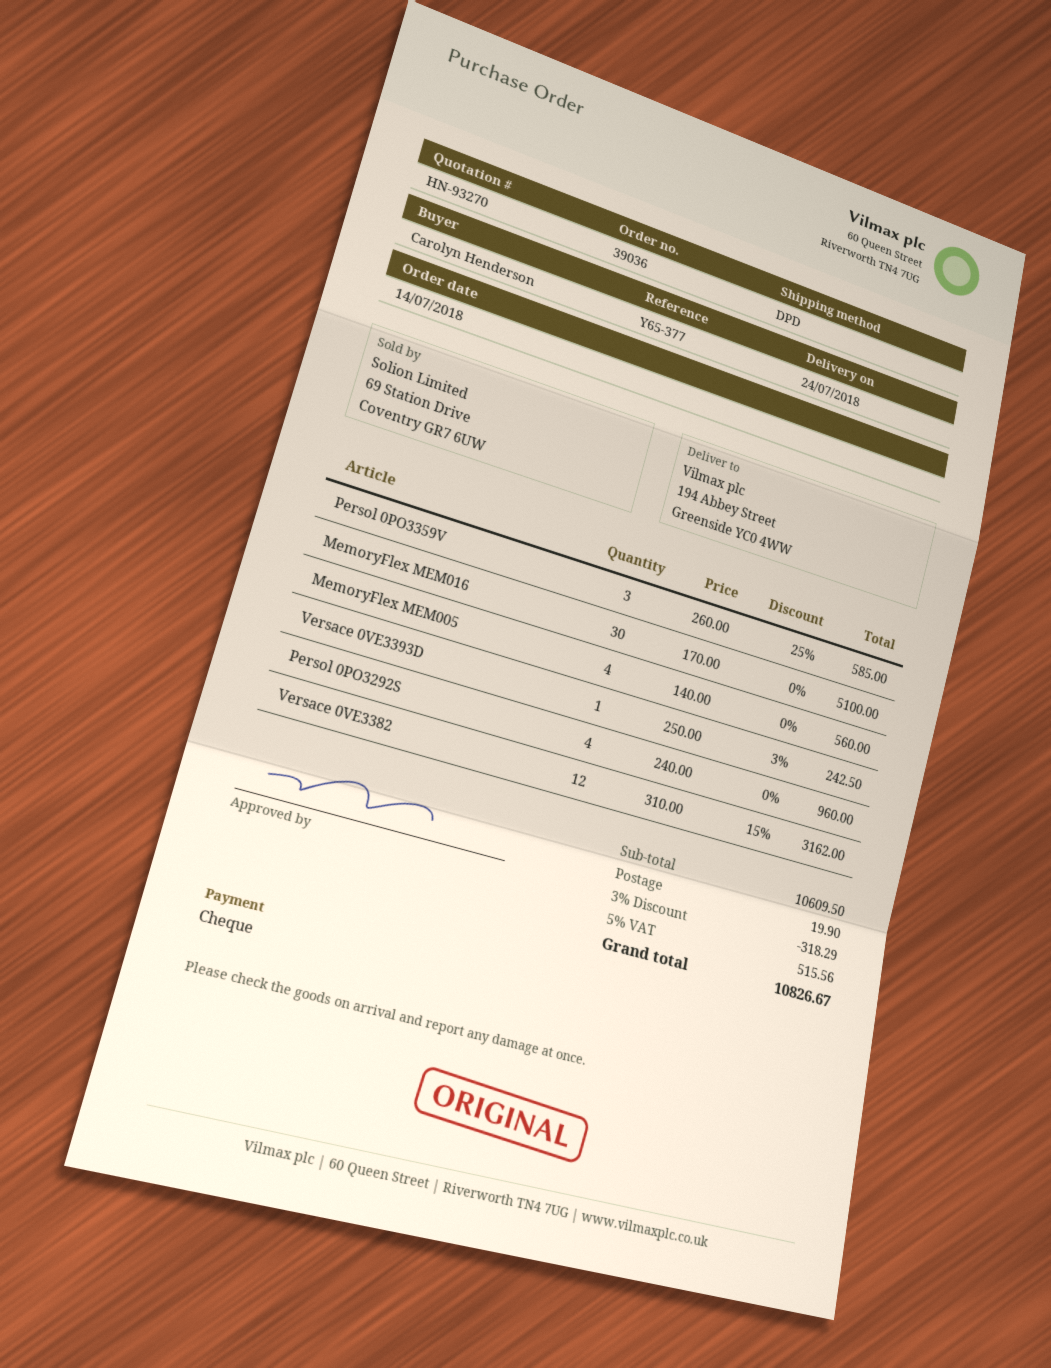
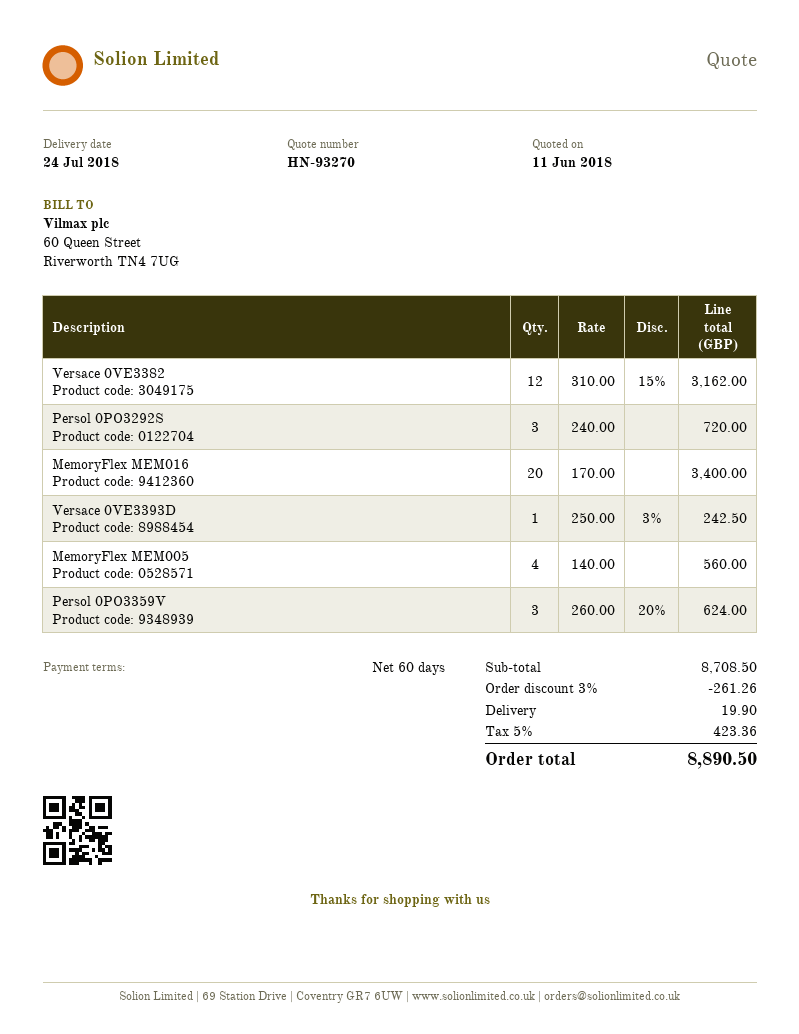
Persol 0PO3359V: 3 x 260.00 - 25% = 585.00 -> 3 x 260.00 - 20% = 624.00
MemoryFlex MEM016: 30 x 170.00 = 5100.00 -> 20 x 170.00 = 3400.00
Persol 0PO3292S: 4 x 240.00 = 960.00 -> 3 x 240.00 = 720.00
subtotal: 10609.50 -> 8708.50
discount: 3% = 318.29 -> 3% = 261.26
tax: 5% = 515.56 -> 5% = 423.36
total: 10826.67 -> 8890.50

